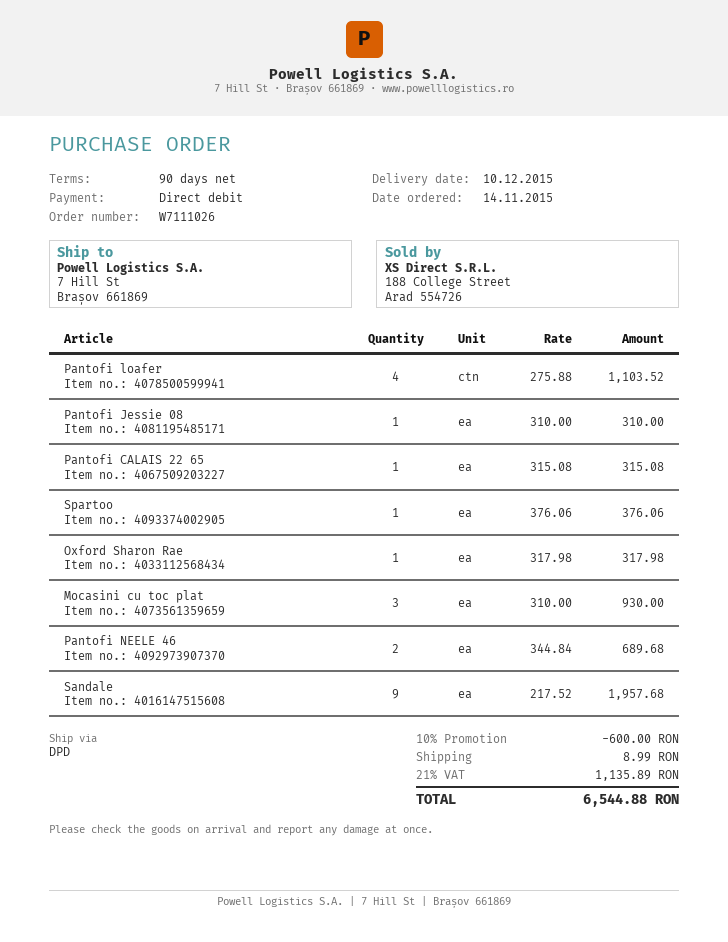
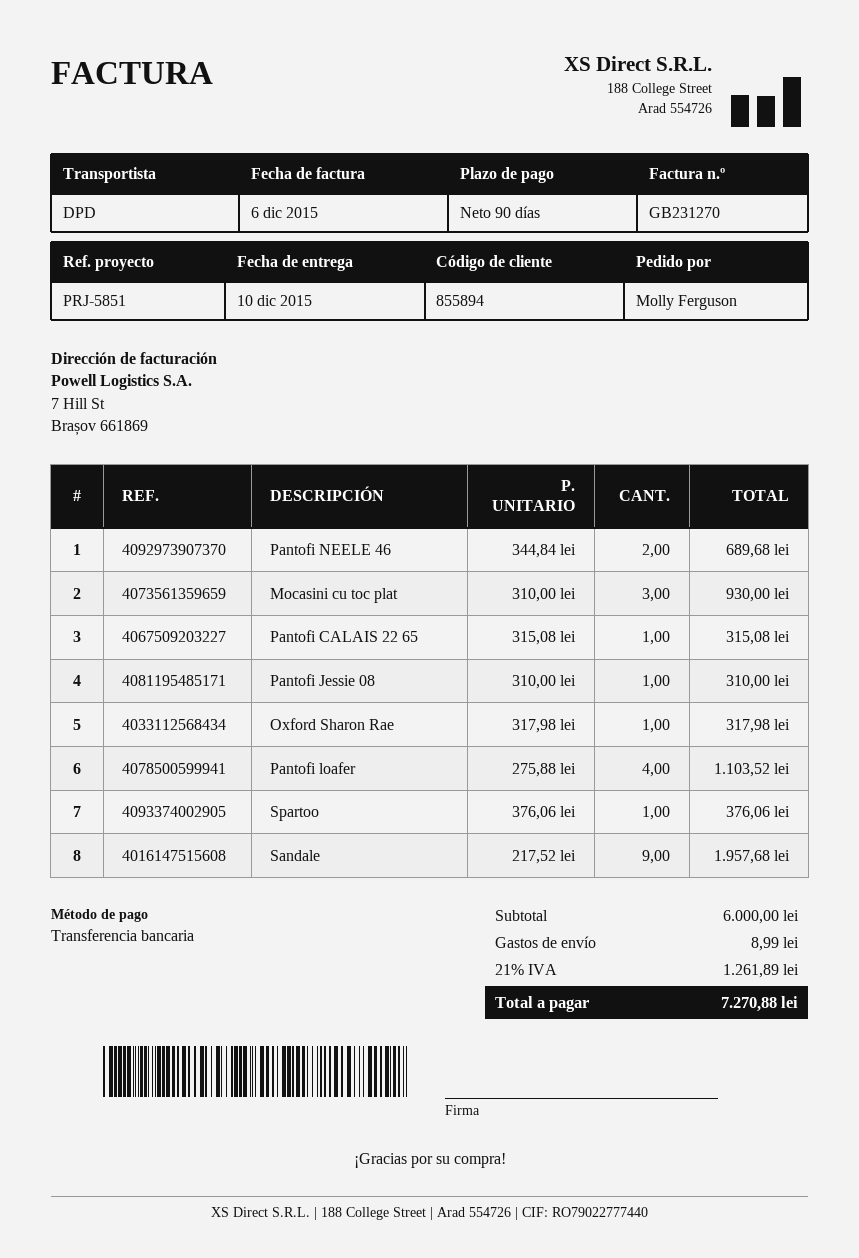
payment method: direct debit -> bank transfer
discount: 10% = 600.00 -> none
tax: 21% = 1135.89 -> 21% = 1261.89
total: 6544.88 -> 7270.88

